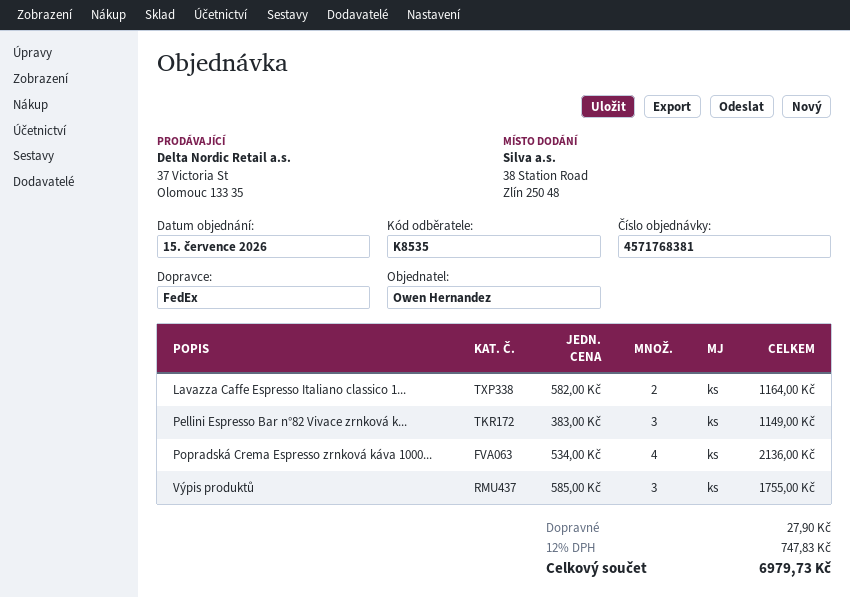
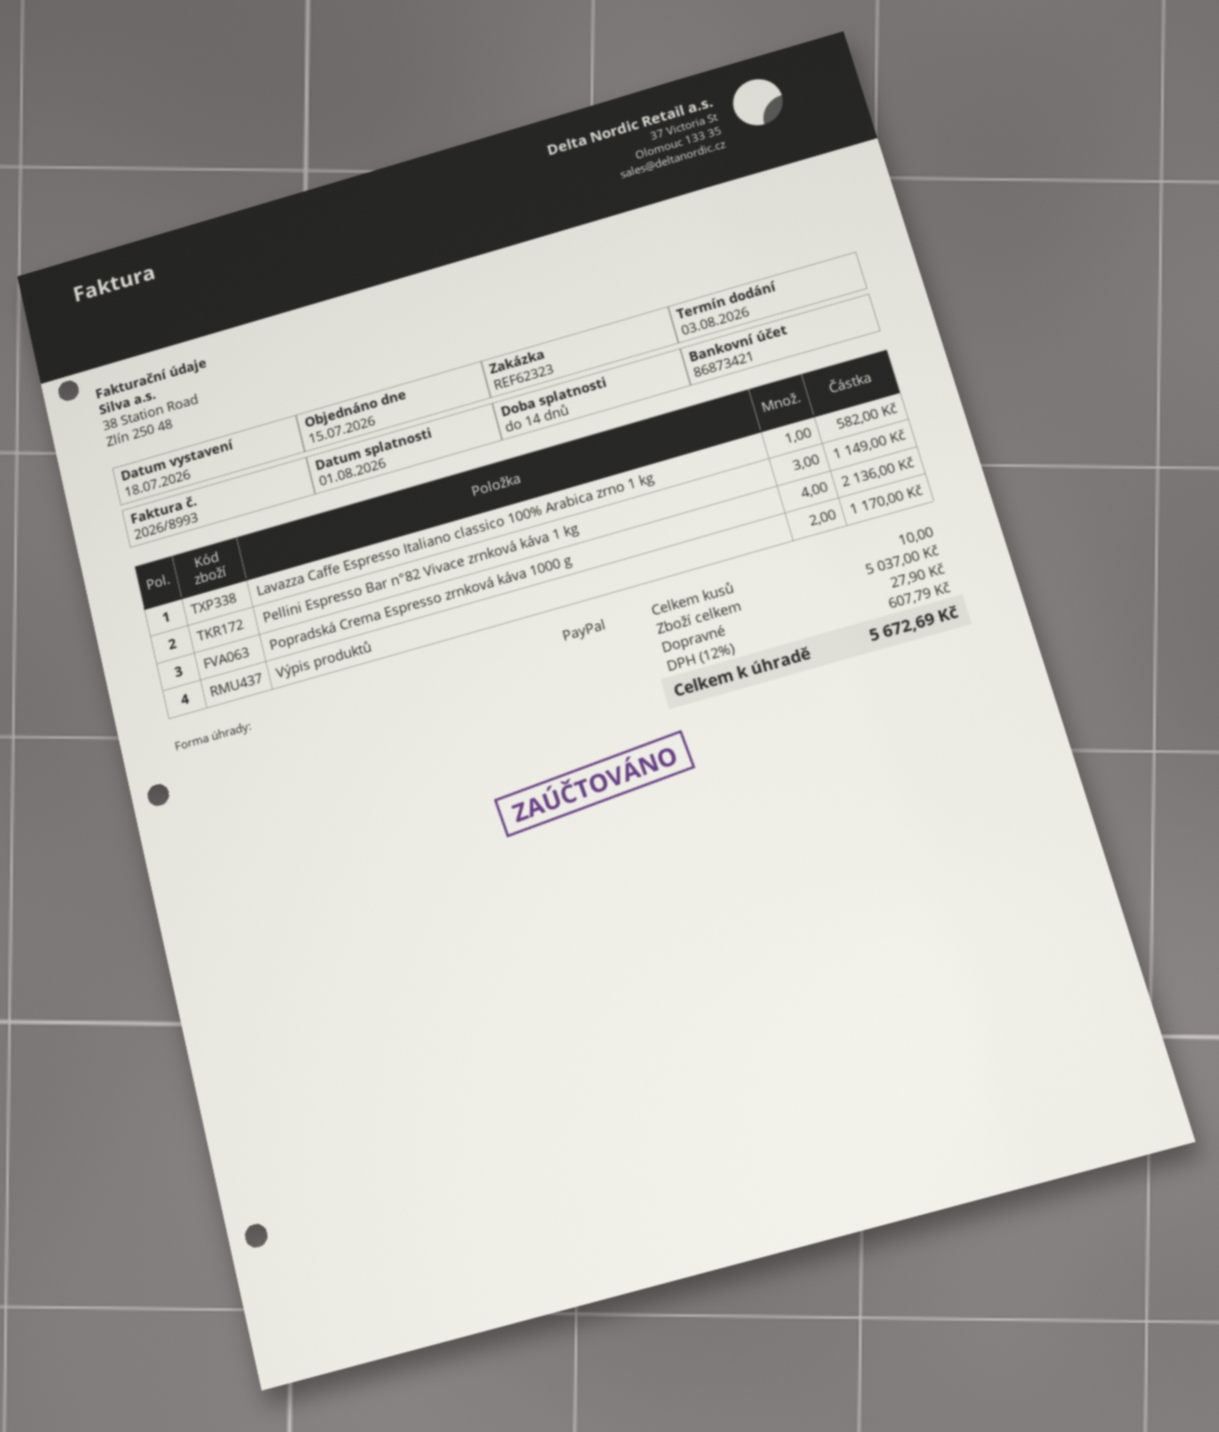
Lavazza Caffe Espresso Italiano classico 1...: 2 for 1164.00 -> 1 for 582.00
Výpis produktů: 3 for 1755.00 -> 2 for 1170.00
tax: 12% = 747.83 -> 12% = 607.79
total: 6979.73 -> 5672.69

